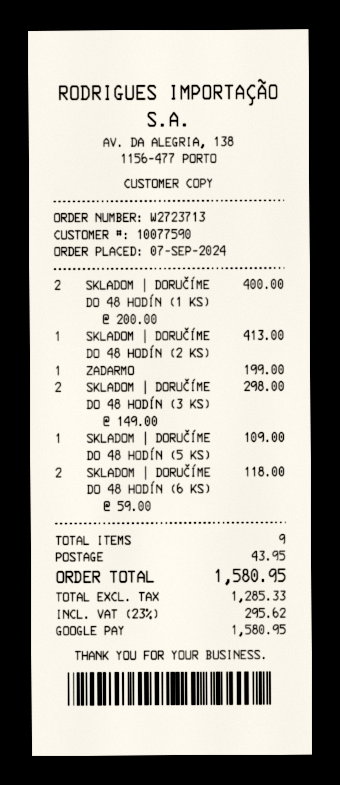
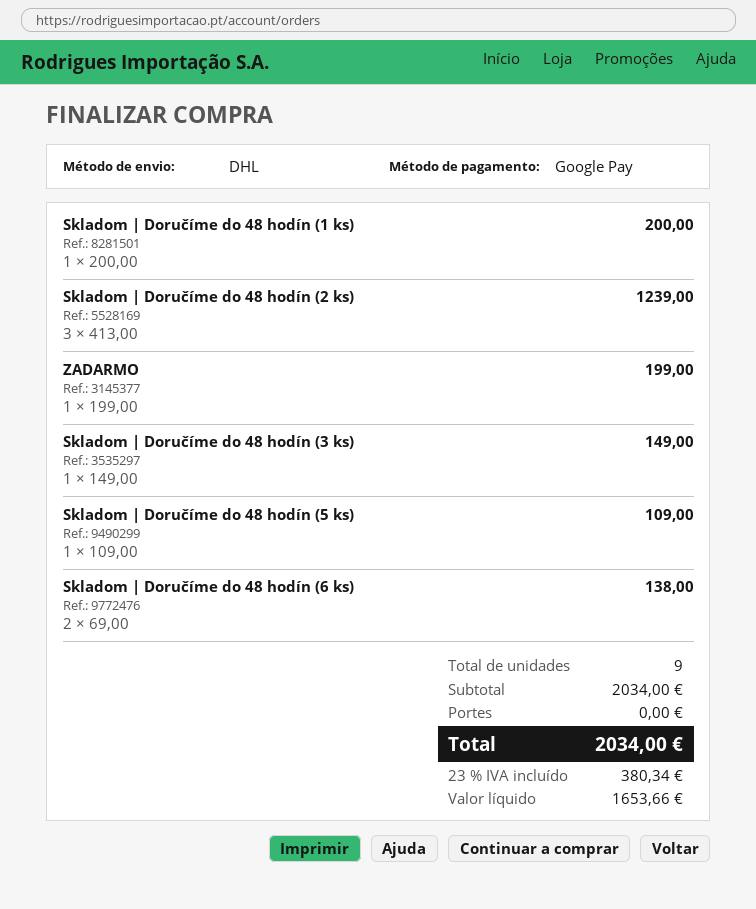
SKLADOM | DORUČÍME DO 48 HODÍN (1 KS): 2 x 200.00 = 400.00 -> 1 x 200.00 = 200.00
SKLADOM | DORUČÍME DO 48 HODÍN (2 KS): 1 x 413.00 = 413.00 -> 3 x 413.00 = 1239.00
SKLADOM | DORUČÍME DO 48 HODÍN (3 KS): 2 x 149.00 = 298.00 -> 1 x 149.00 = 149.00
SKLADOM | DORUČÍME DO 48 HODÍN (6 KS): 2 x 59.00 = 118.00 -> 2 x 69.00 = 138.00
shipping: 43.95 -> 0.00
net: 1285.33 -> 1653.66
tax: 23% = 295.62 -> 23% = 380.34
total: 1580.95 -> 2034.00

